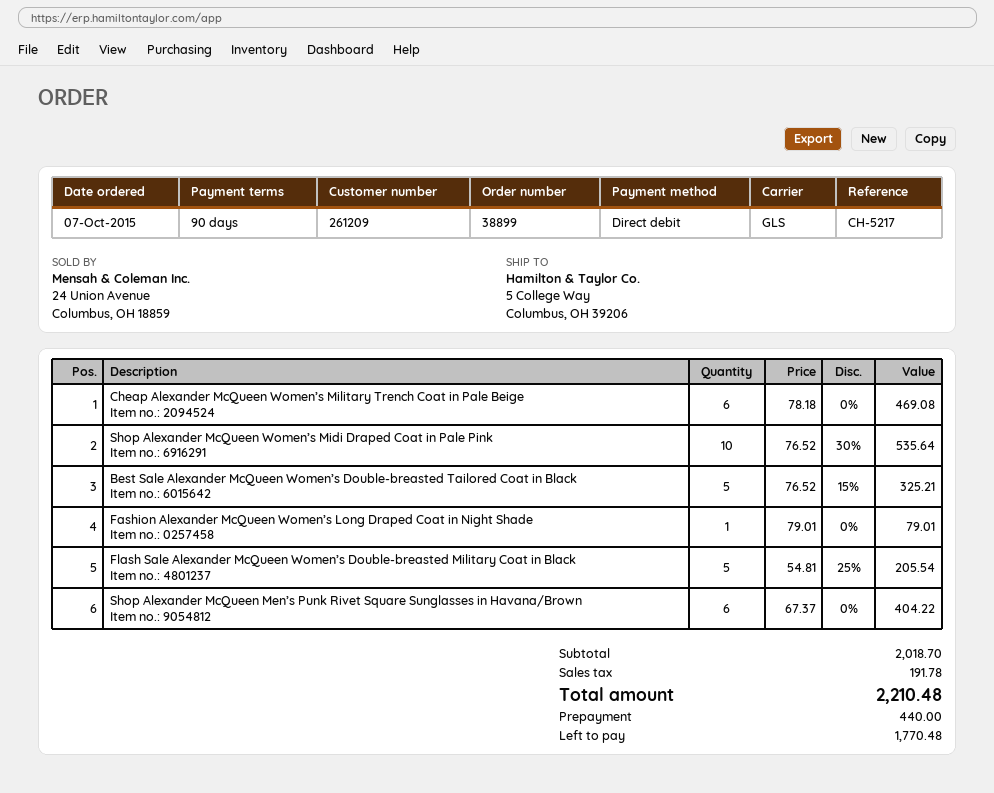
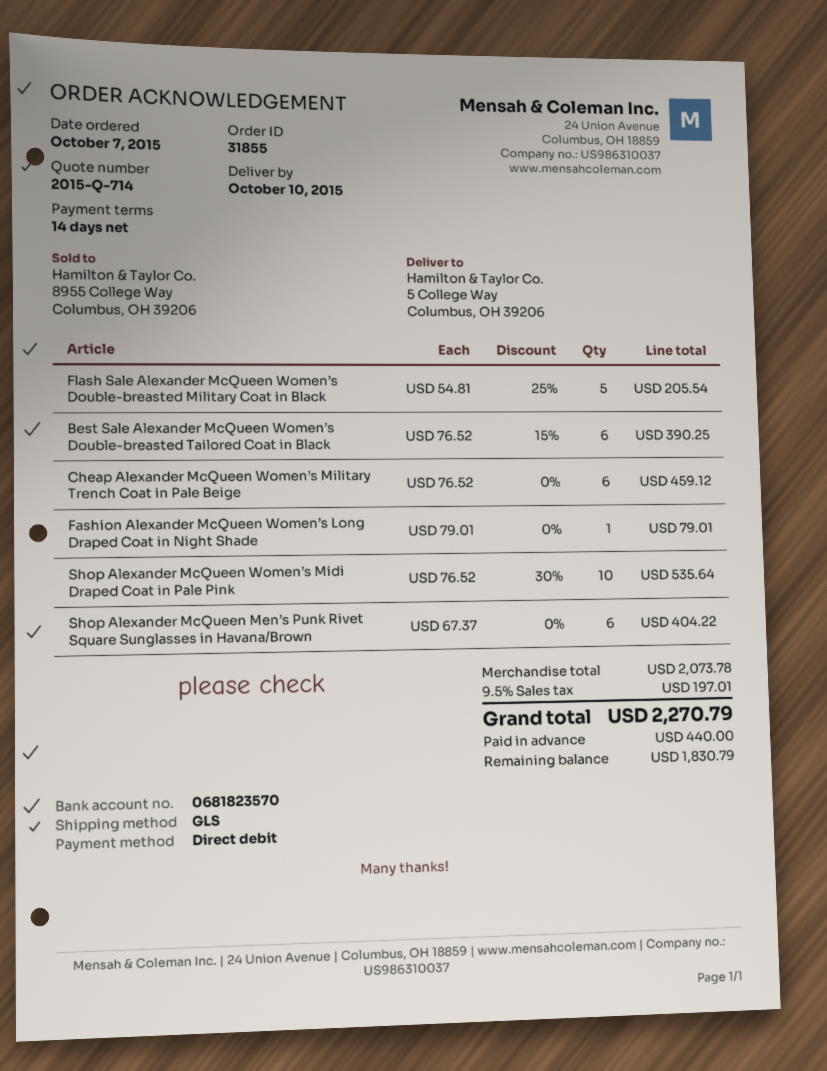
order number: 38899 -> 31855
payment terms: 90 days -> 14 days
Cheap Alexander McQueen Women’s Military Trench Coat in Pale Beige: 6 x 78.18 = 469.08 -> 6 x 76.52 = 459.12
Best Sale Alexander McQueen Women’s Double-breasted Tailored Coat in Black: 5 x 76.52 - 15% = 325.21 -> 6 x 76.52 - 15% = 390.25
subtotal: 2018.70 -> 2073.78
tax: 191.78 -> 197.01
total: 2210.48 -> 2270.79
balance: 1770.48 -> 1830.79

